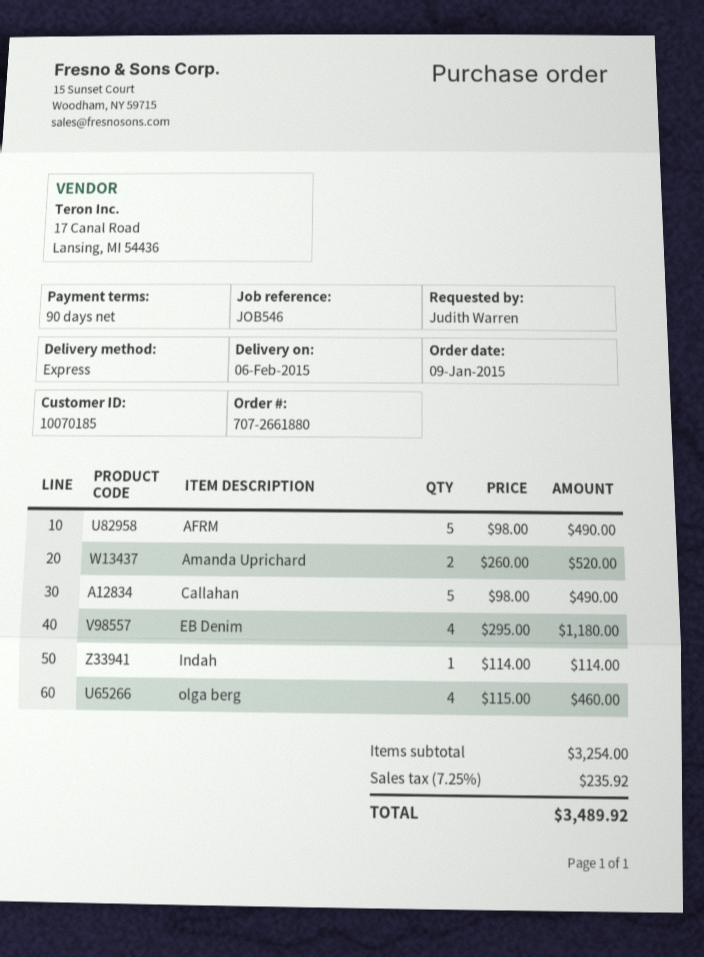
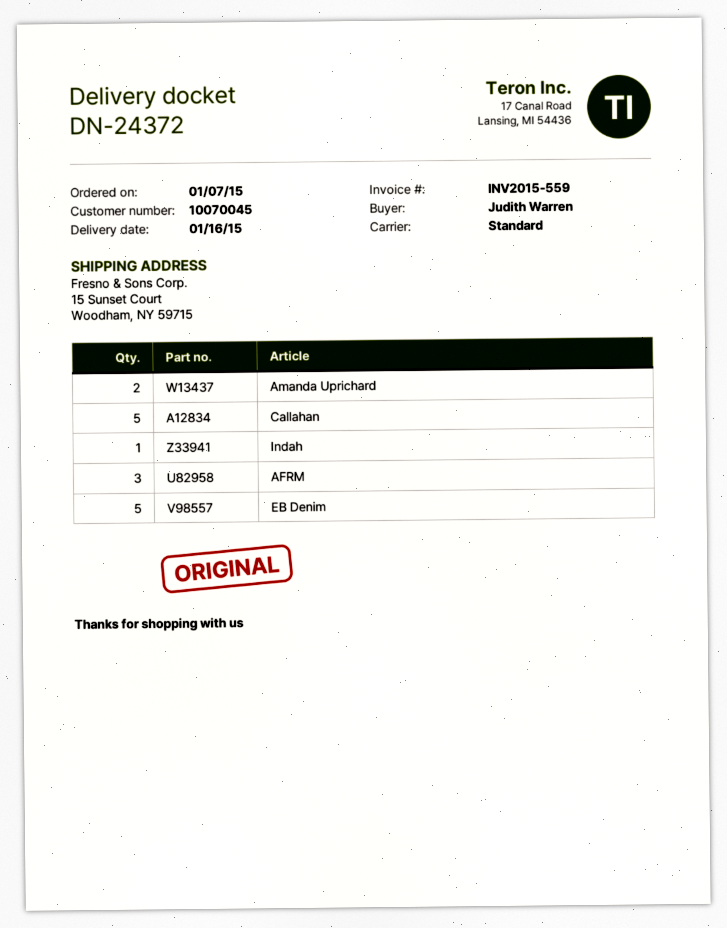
order date: 2015-01-09 -> 2015-01-07
delivery date: 2015-02-06 -> 2015-01-16
customer number: 10070185 -> 10070045
shipping method: express -> standard
AFRM: 5 -> 3
EB Denim: 4 -> 5
olga berg: 4 -> none

